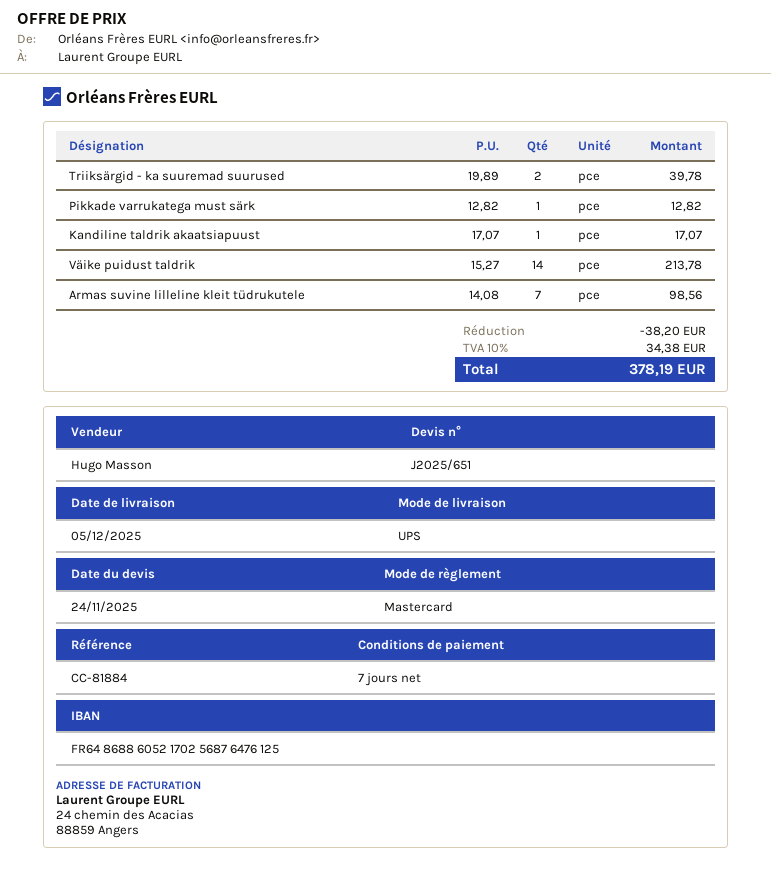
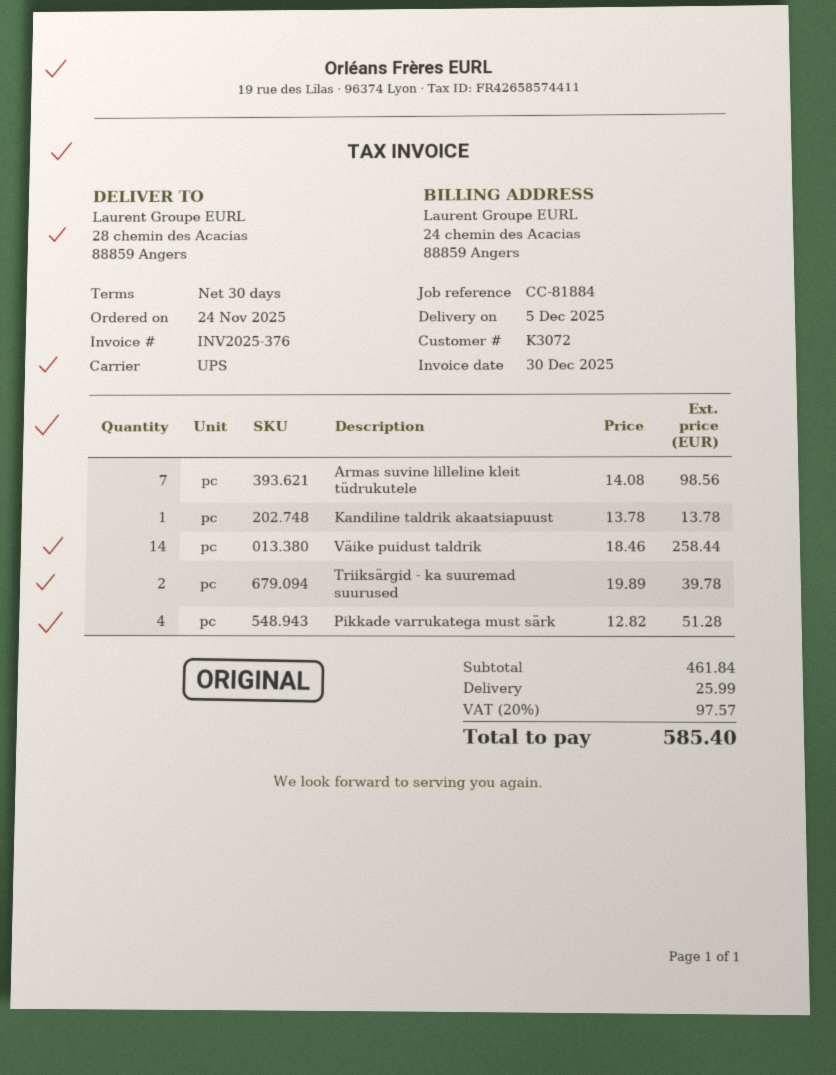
payment terms: 7 days -> 30 days
Pikkade varrukatega must särk: 1 x 12.82 = 12.82 -> 4 x 12.82 = 51.28
Kandiline taldrik akaatsiapuust: 1 x 17.07 = 17.07 -> 1 x 13.78 = 13.78
Väike puidust taldrik: 14 x 15.27 = 213.78 -> 14 x 18.46 = 258.44
discount: 38.20 -> none
shipping: none -> 25.99
tax: 10% = 34.38 -> 20% = 97.57
total: 378.19 -> 585.40

